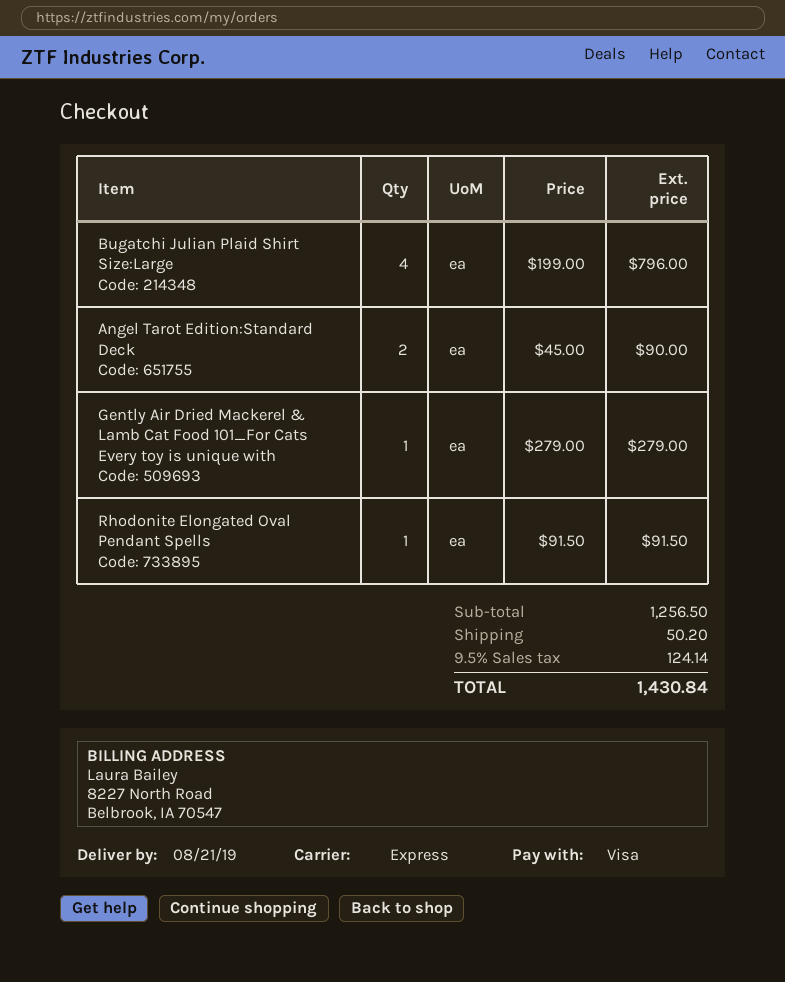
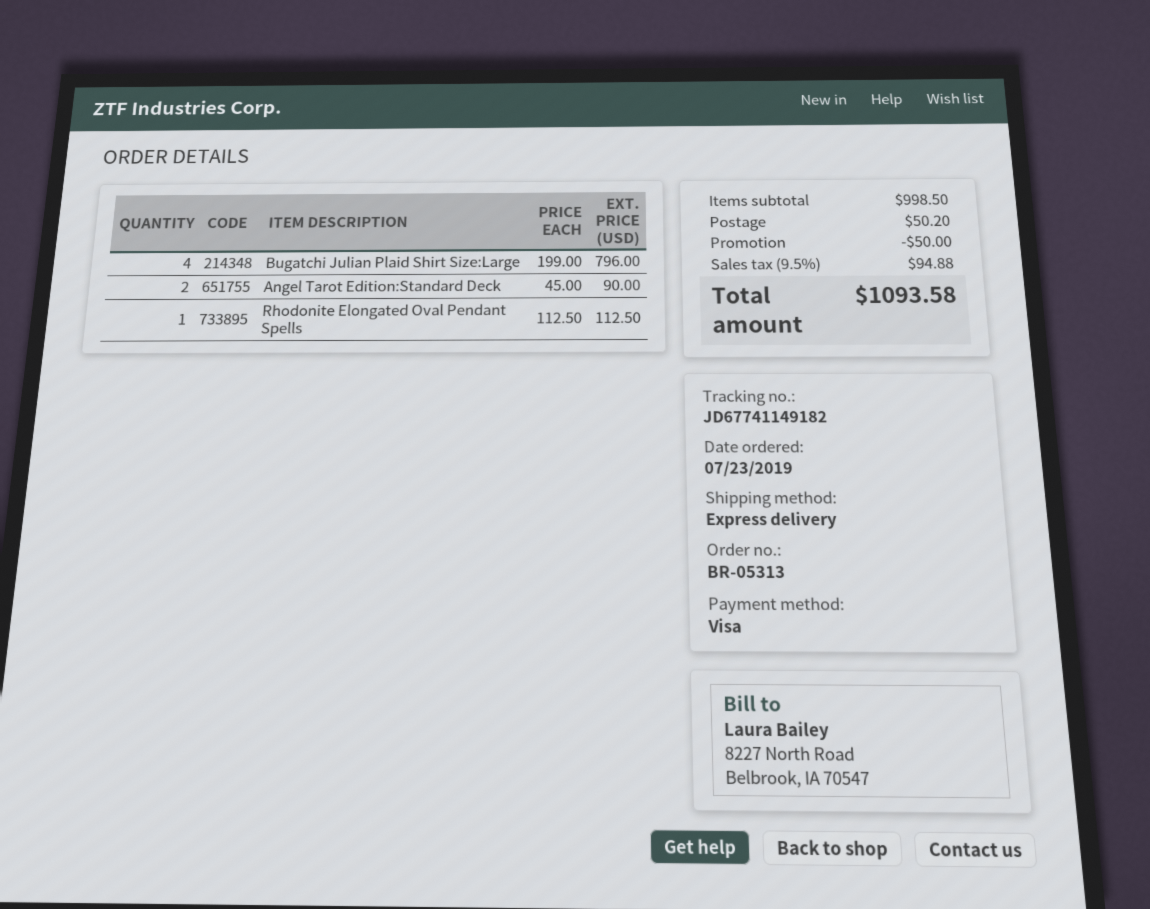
Gently Air Dried Mackerel & Lamb Cat Food 101_For Cats Every toy is unique with: 1 x 279.00 = 279.00 -> none
Rhodonite Elongated Oval Pendant Spells: 1 x 91.50 = 91.50 -> 1 x 112.50 = 112.50
subtotal: 1256.50 -> 998.50
discount: none -> 50.00
tax: 9.5% = 124.14 -> 9.5% = 94.88
total: 1430.84 -> 1093.58

